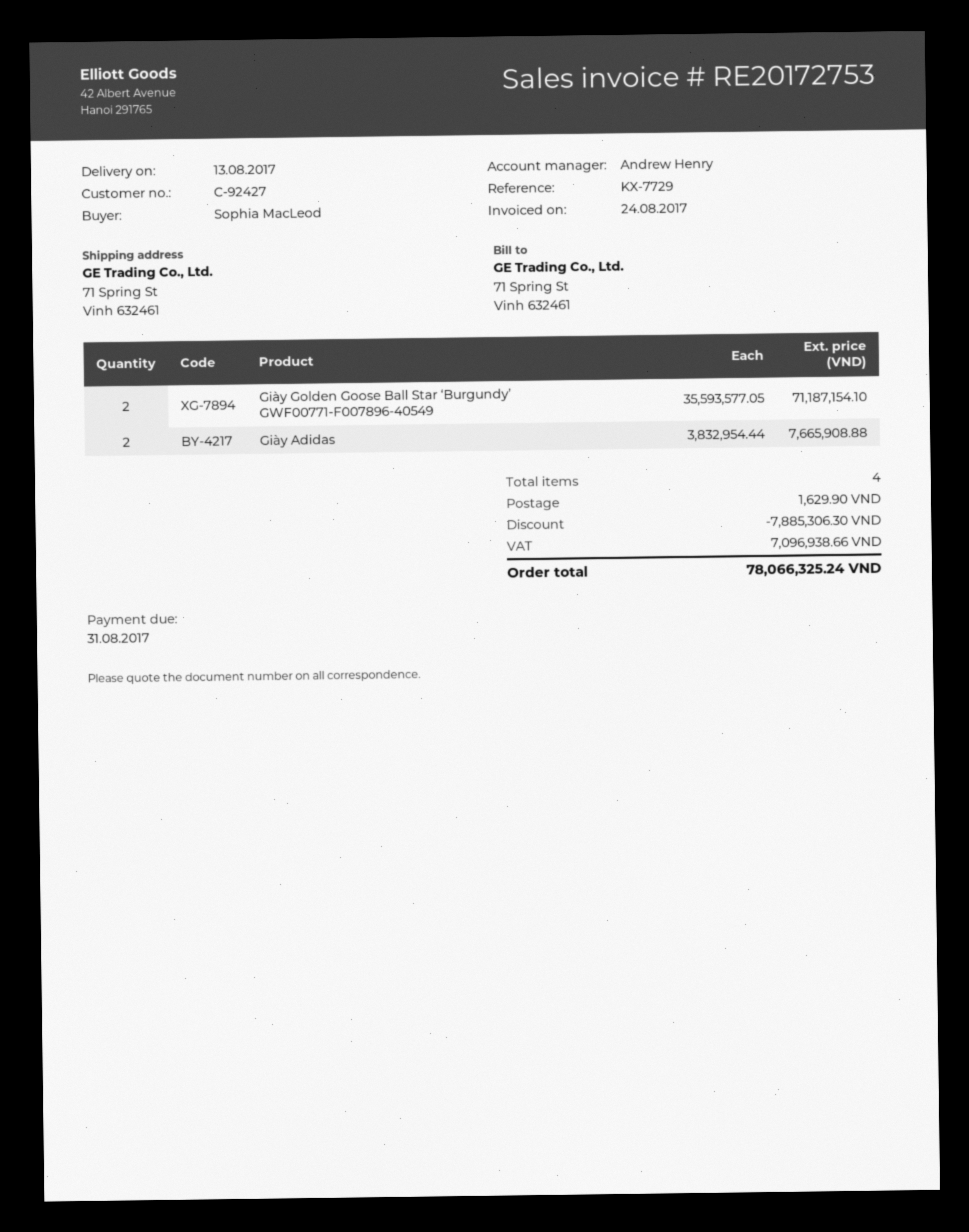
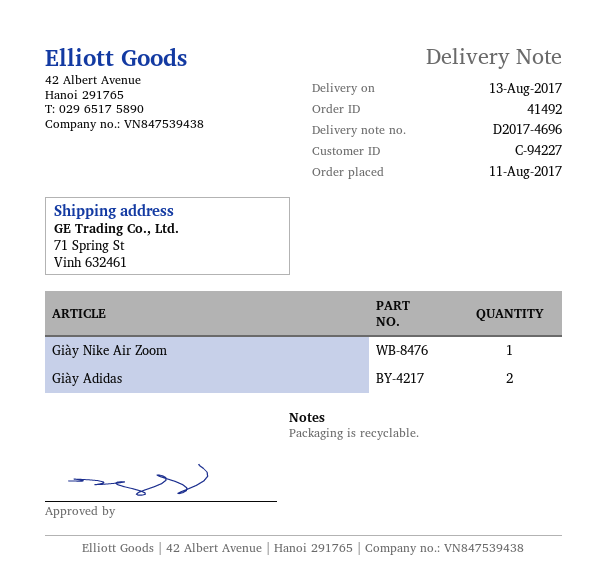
customer number: C-92427 -> C-94227
Giày Golden Goose Ball Star ‘Burgundy’ GWF00771-F007896-40549: 2 -> none
Giày Nike Air Zoom: none -> 1

